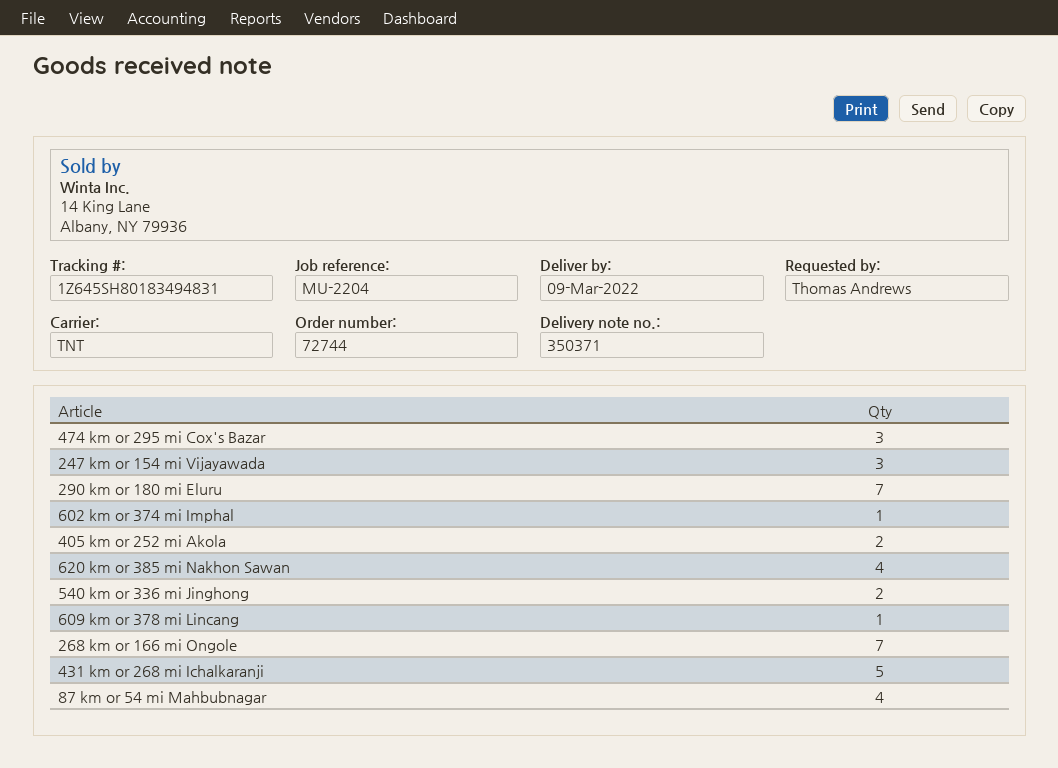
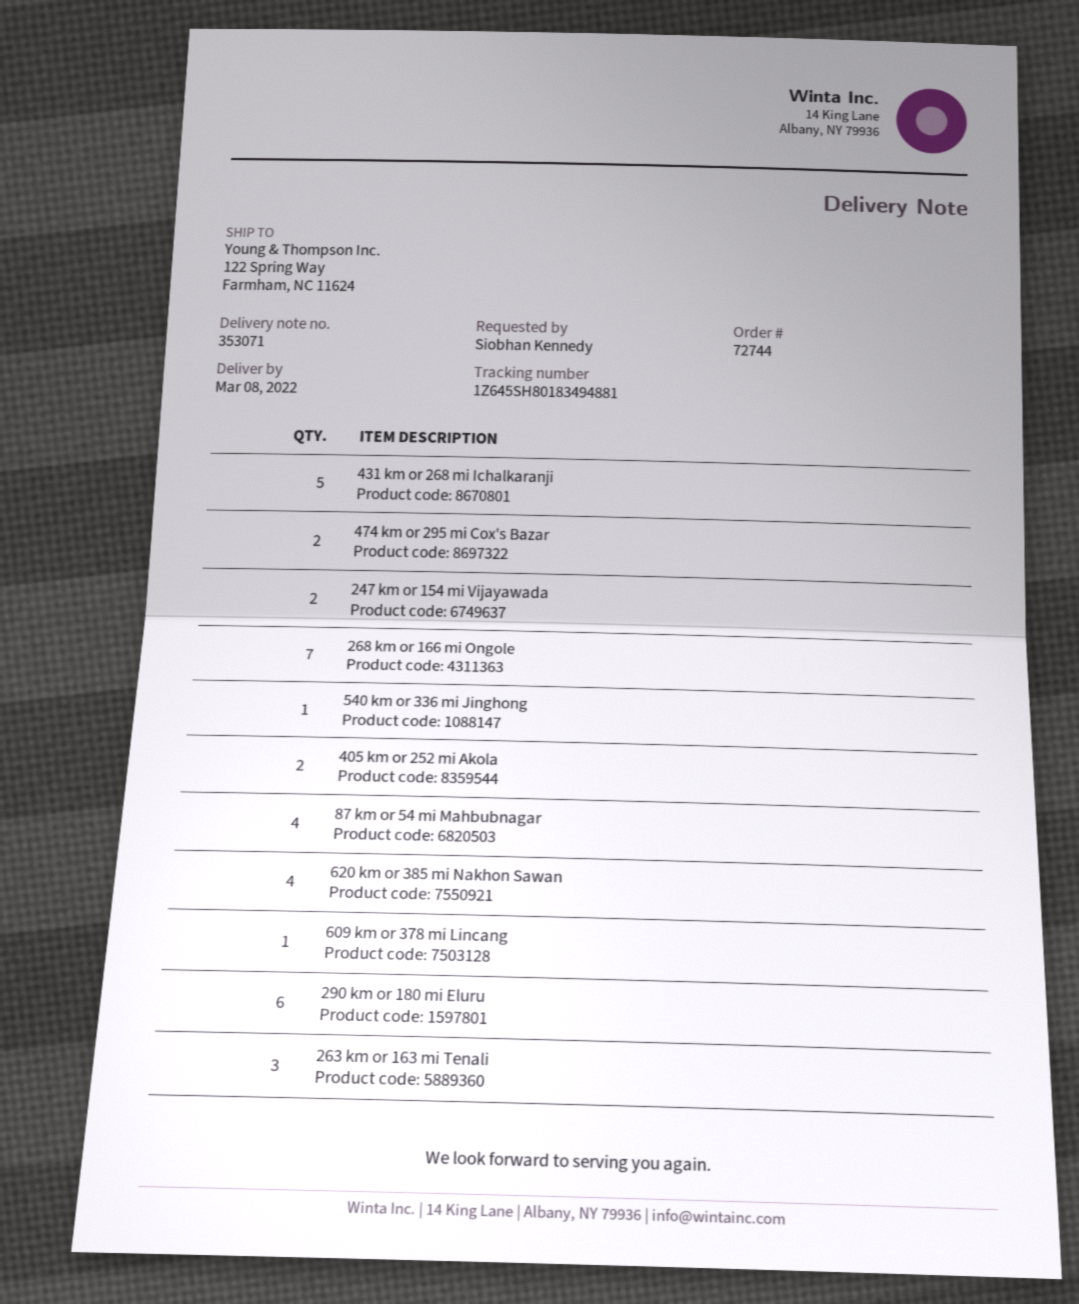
delivery note number: 350371 -> 353071
delivery date: 2022-03-09 -> 2022-03-08
ordered by: Thomas Andrews -> Siobhan Kennedy
tracking number: 1Z645SH80183494831 -> 1Z645SH80183494881
474 km or 295 mi Cox's Bazar: 3 -> 2
247 km or 154 mi Vijayawada: 3 -> 2
290 km or 180 mi Eluru: 7 -> 6
602 km or 374 mi Imphal: 1 -> none
540 km or 336 mi Jinghong: 2 -> 1
263 km or 163 mi Tenali: none -> 3

